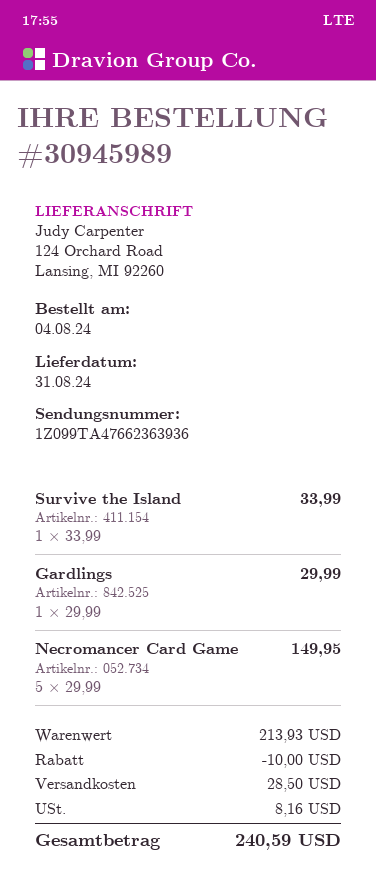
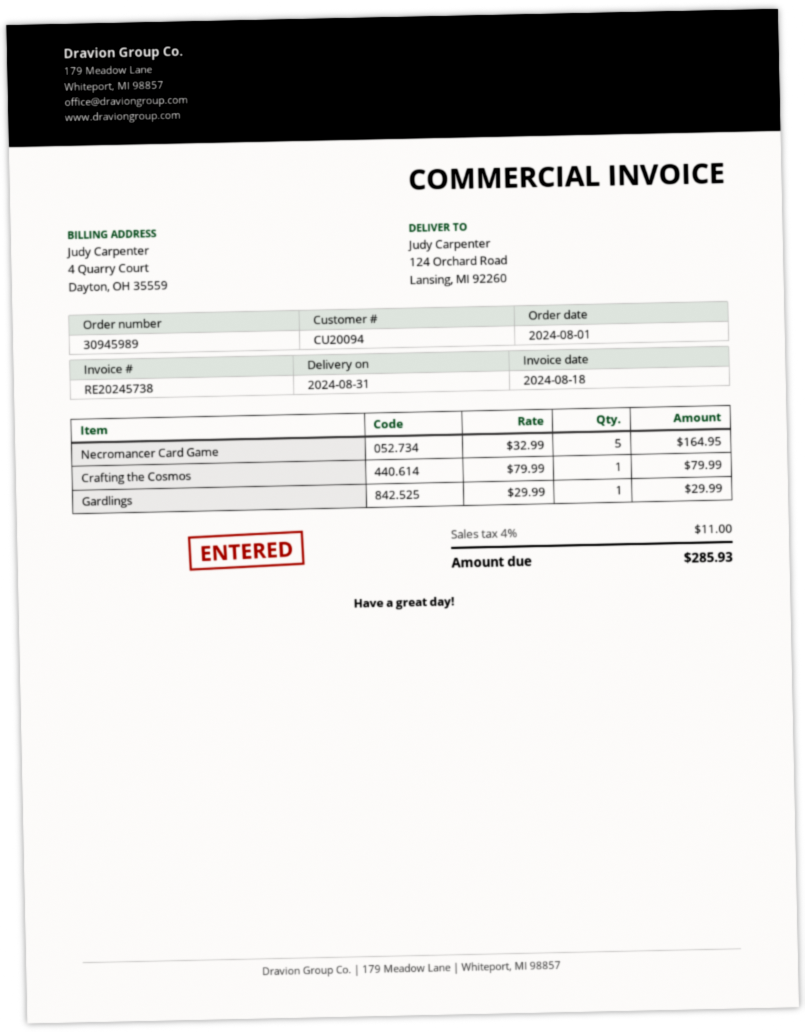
order date: 2024-08-04 -> 2024-08-01
Survive the Island: 1 x 33.99 = 33.99 -> none
Necromancer Card Game: 5 x 29.99 = 149.95 -> 5 x 32.99 = 164.95
Crafting the Cosmos: none -> 1 x 79.99 = 79.99
discount: 10.00 -> none
shipping: 28.50 -> none
tax: 8.16 -> 11.00
total: 240.59 -> 285.93

